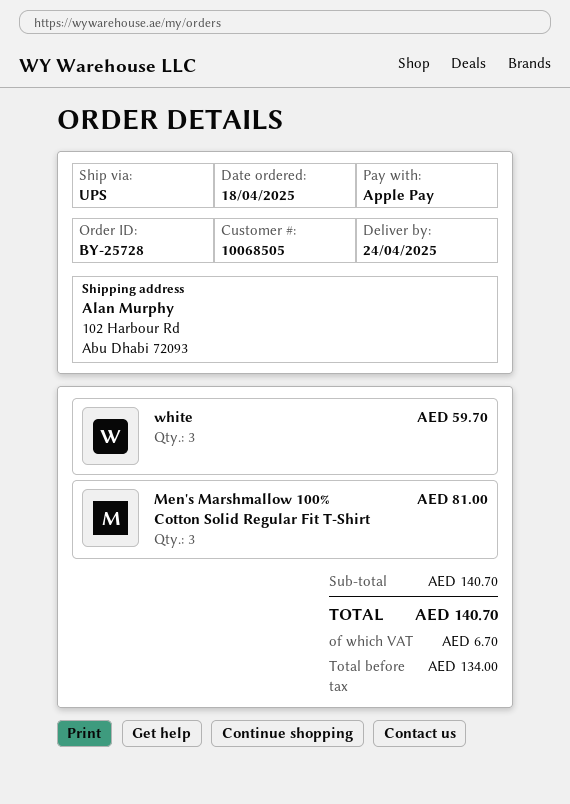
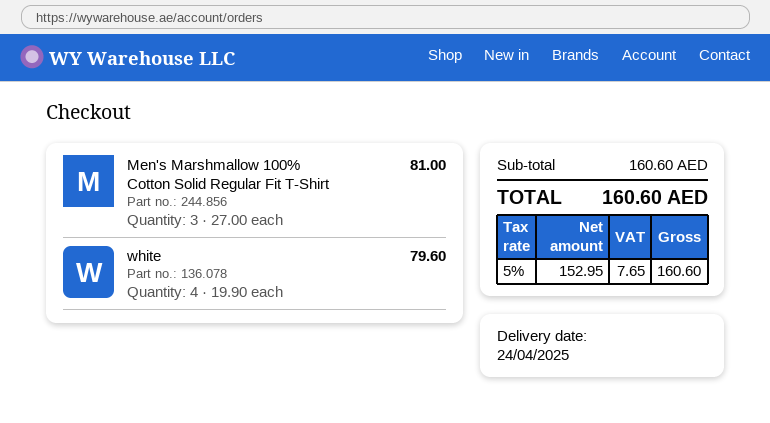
white: 3 for 59.70 -> 4 for 79.60
subtotal: 140.70 -> 160.60
net: 134.00 -> 152.95
tax: 6.70 -> 7.65
total: 140.70 -> 160.60

